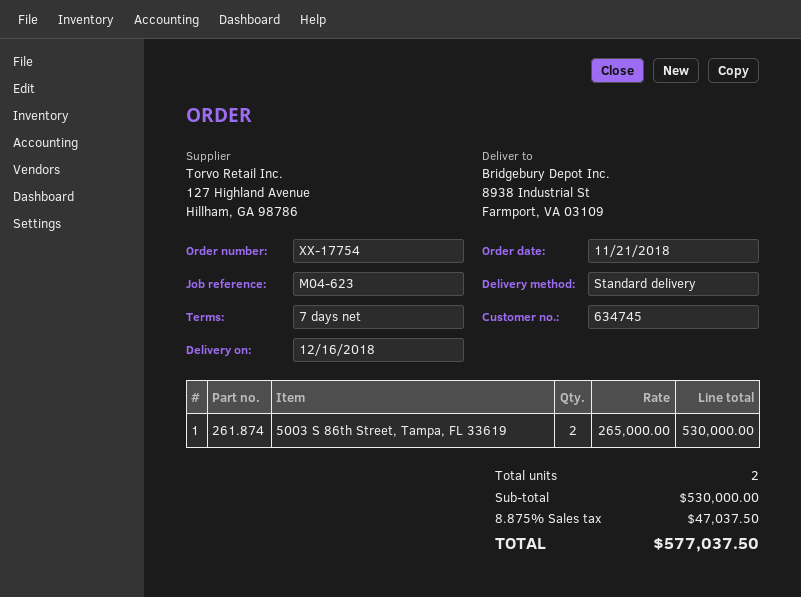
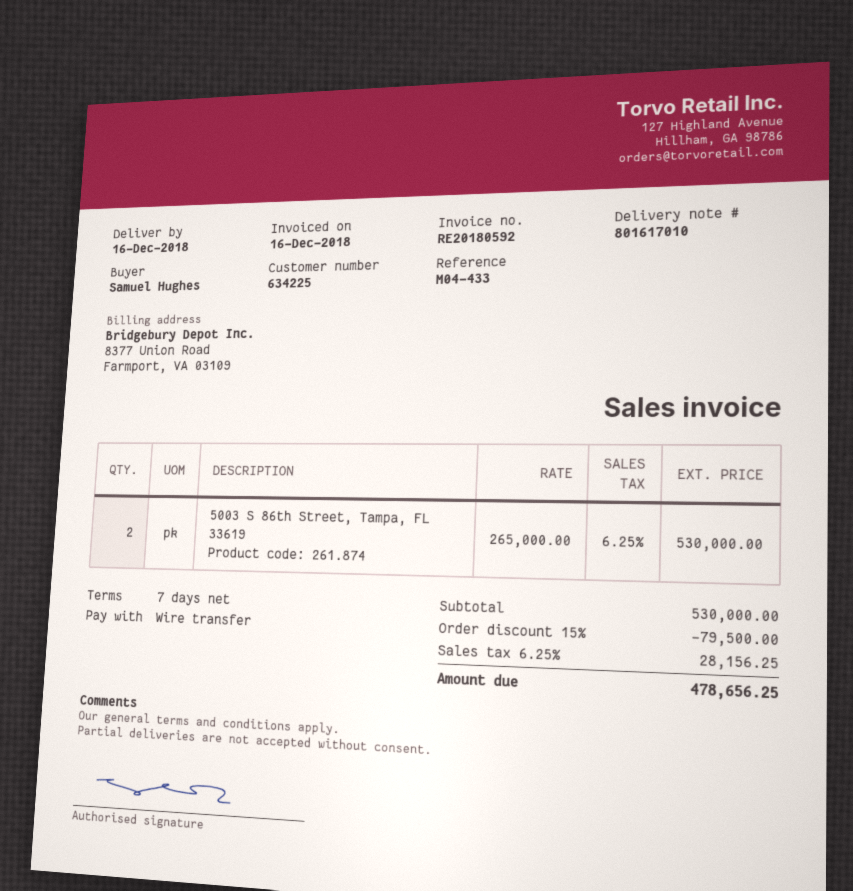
customer number: 634745 -> 634225
reference: M04-623 -> M04-433
discount: none -> 15% = 79500.00
tax: 8.875% = 47037.50 -> 6.25% = 28156.25
total: 577037.50 -> 478656.25

